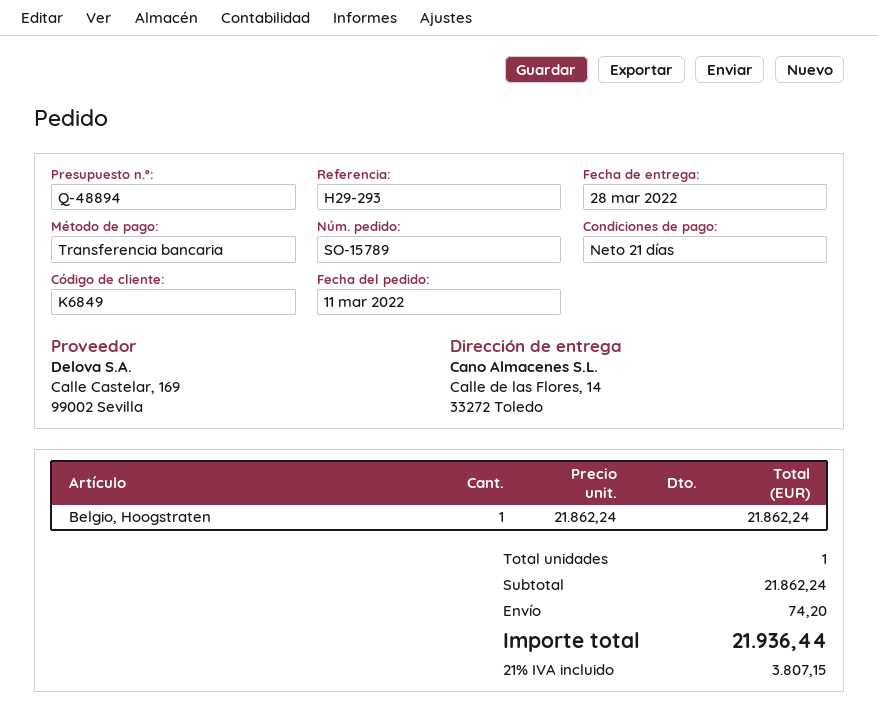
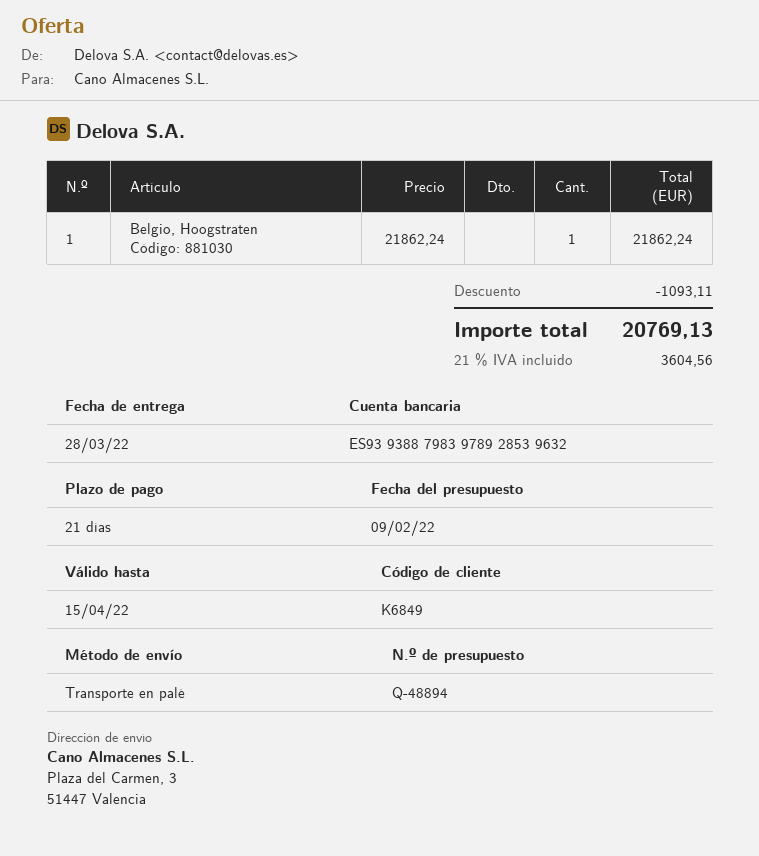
ship to: Calle de las Flores, 14, 33272 Toledo -> Plaza del Carmen, 3, 51447 Valencia
discount: none -> 1093.11
shipping: 74.20 -> none
tax: 21% = 3807.15 -> 21% = 3604.56
total: 21936.44 -> 20769.13

